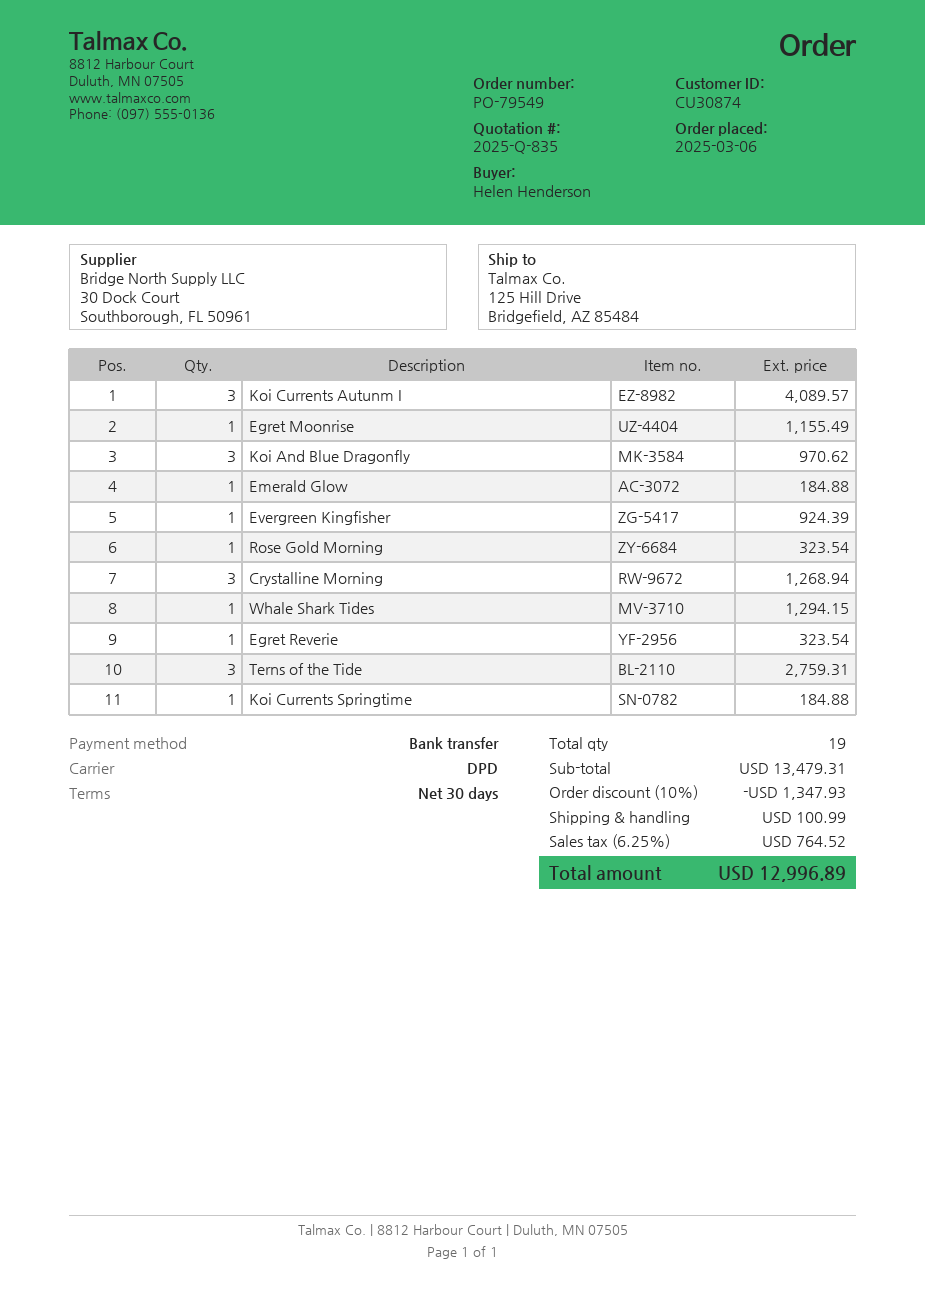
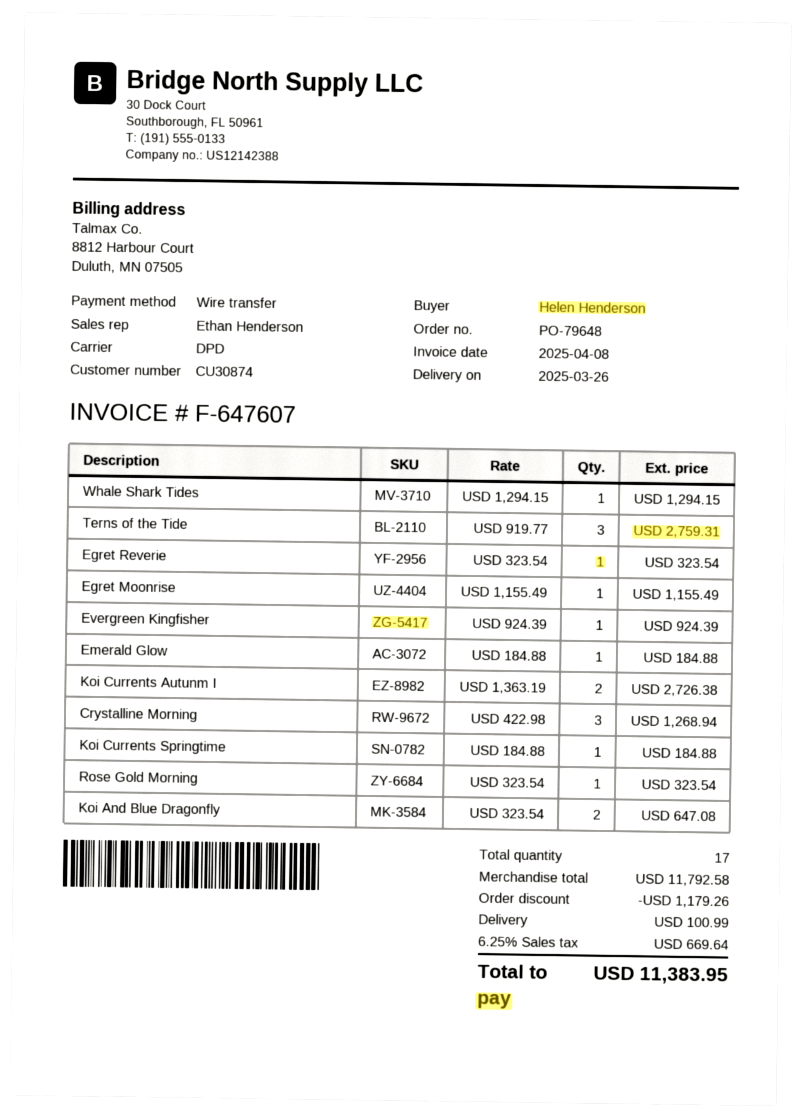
order number: PO-79549 -> PO-79648
Koi Currents Autunm I: 3 for 4089.57 -> 2 for 2726.38
Koi And Blue Dragonfly: 3 for 970.62 -> 2 for 647.08
total quantity: 19 -> 17
subtotal: 13479.31 -> 11792.58
discount: 1347.93 -> 1179.26
tax: 6.25% = 764.52 -> 6.25% = 669.64
total: 12996.89 -> 11383.95

